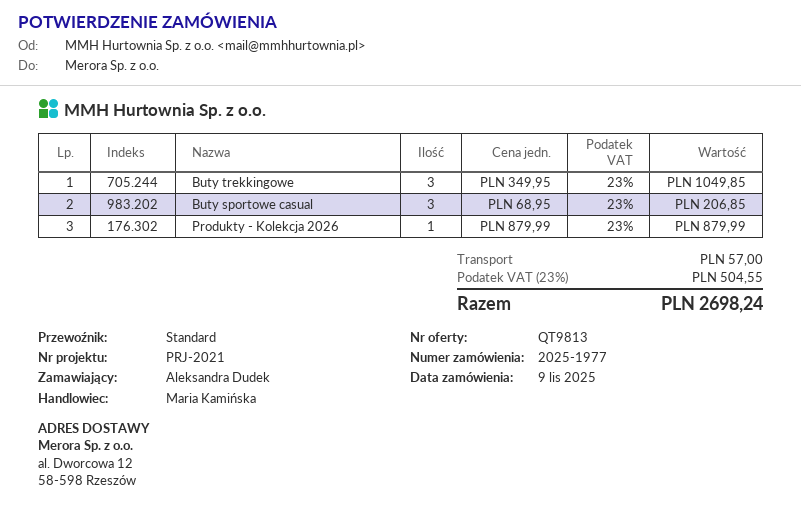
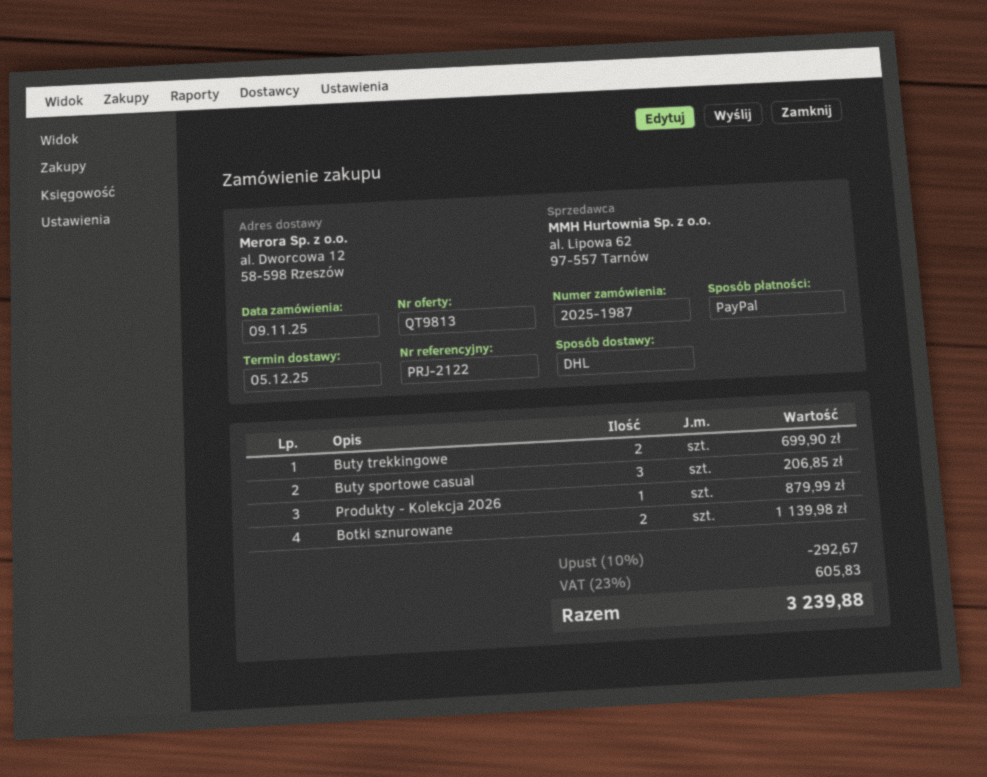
order number: 2025-1977 -> 2025-1987
reference: PRJ-2021 -> PRJ-2122
shipping method: standard -> DHL
Buty trekkingowe: 3 for 1049.85 -> 2 for 699.90
Botki sznurowane: none -> 2 for 1139.98
discount: none -> 10% = 292.67
shipping: 57.00 -> none
tax: 23% = 504.55 -> 23% = 605.83
total: 2698.24 -> 3239.88

